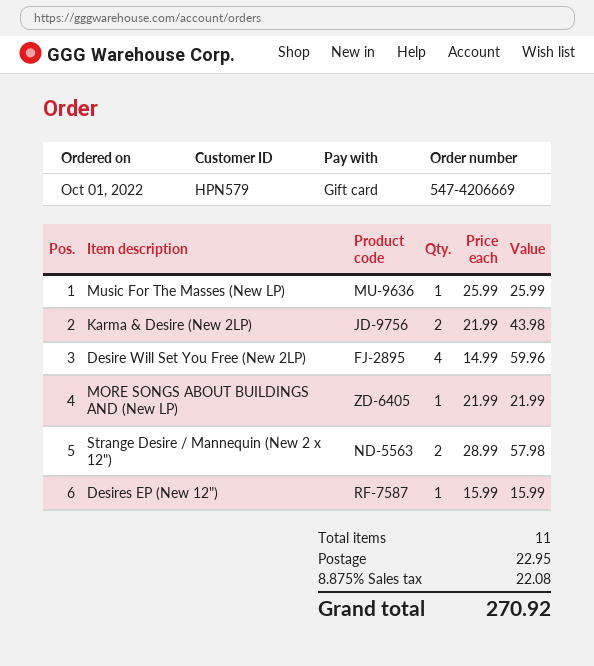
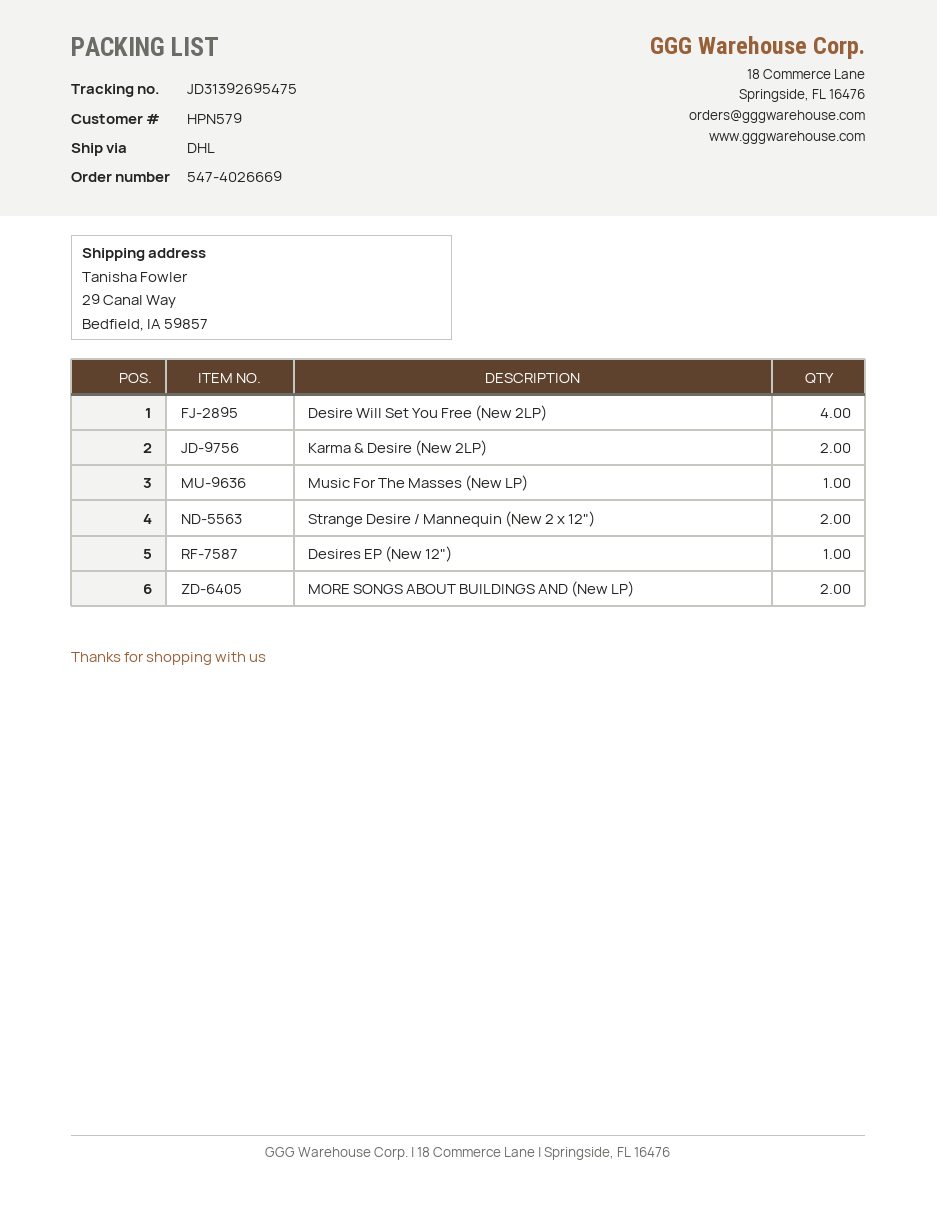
order number: 547-4206669 -> 547-4026669
MORE SONGS ABOUT BUILDINGS AND (New LP): 1 -> 2

